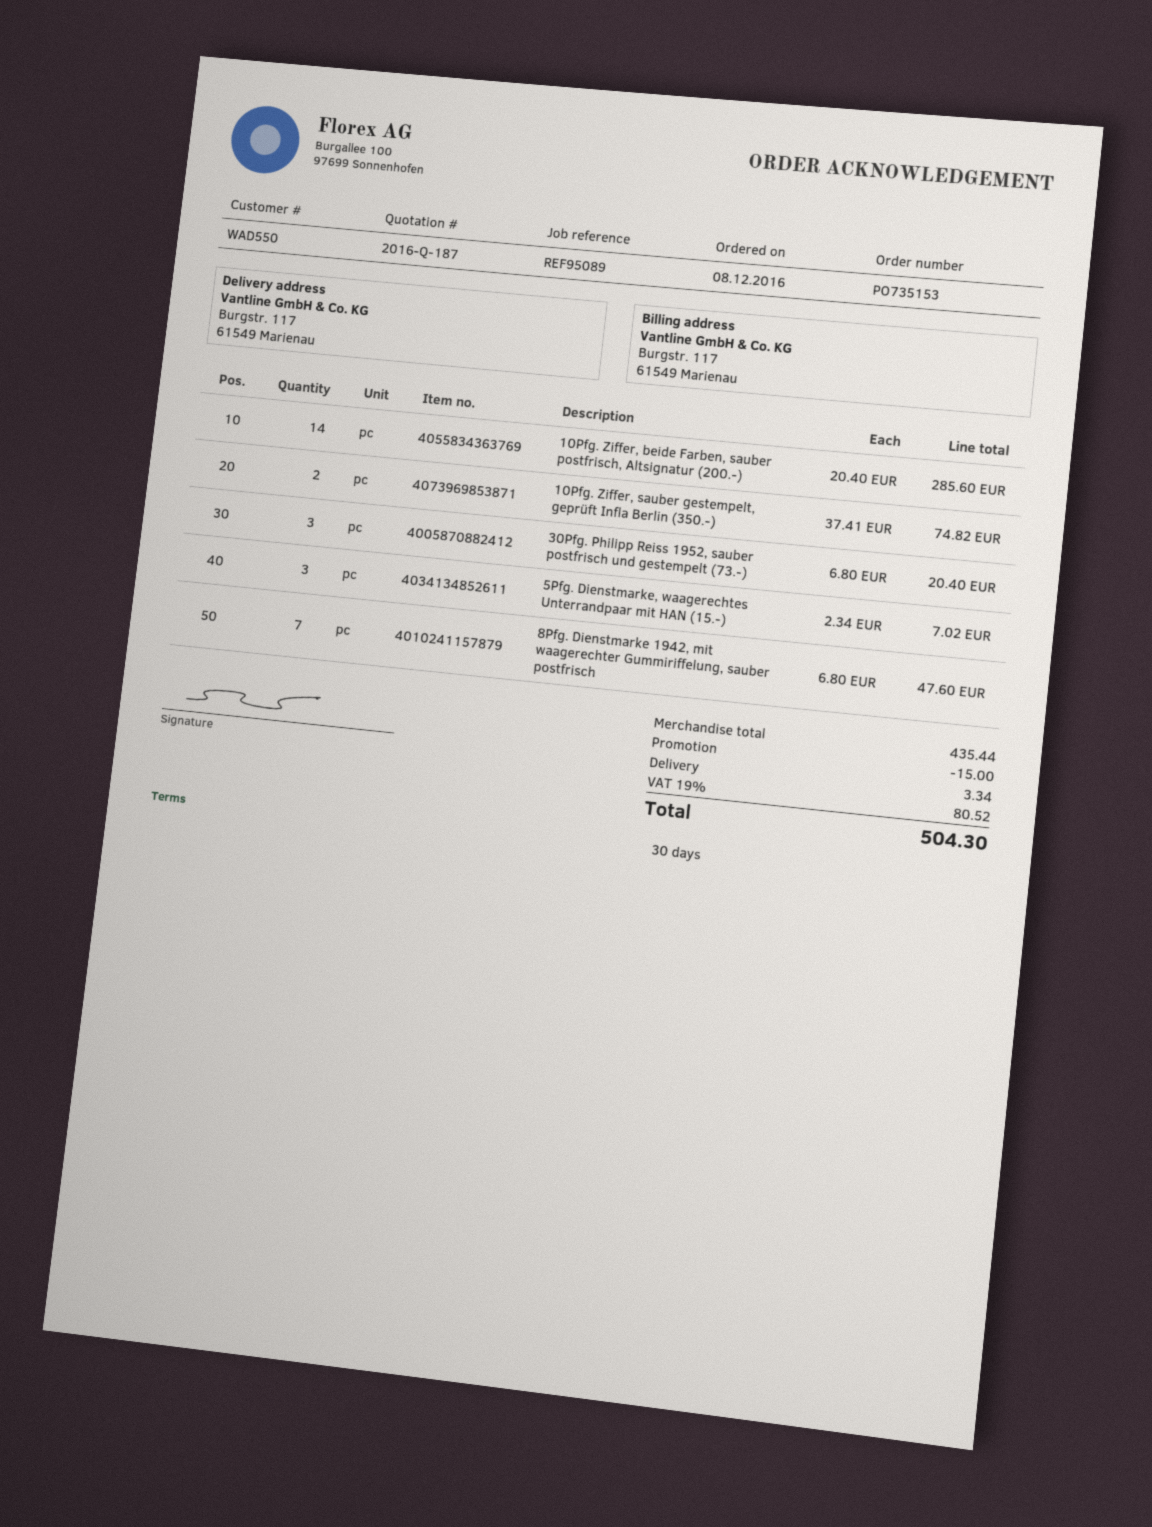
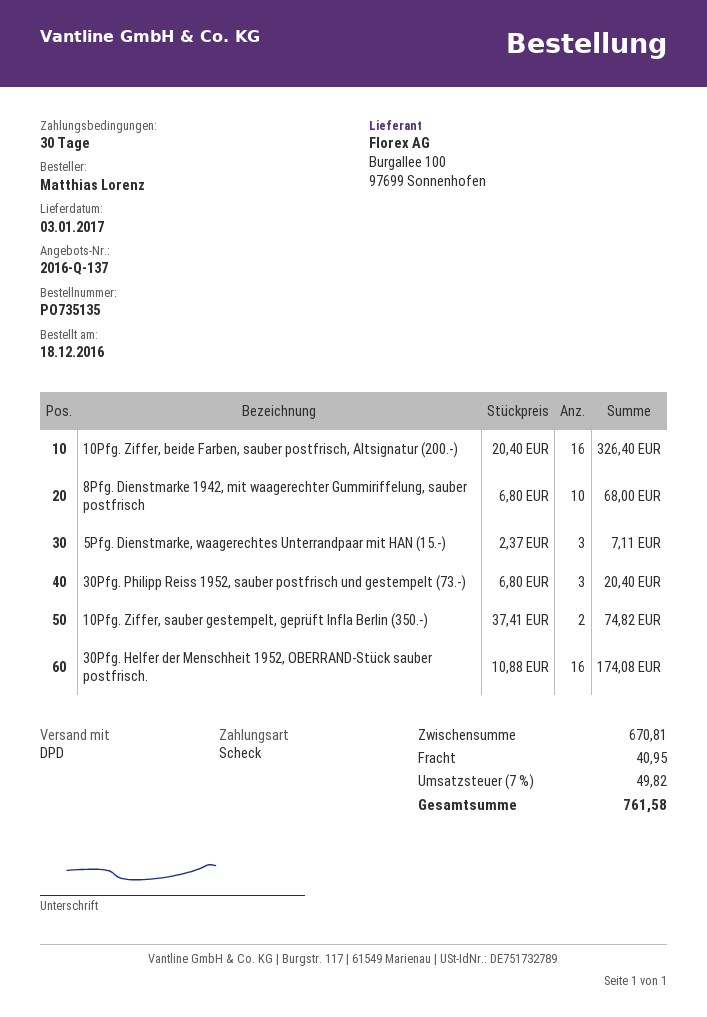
quote number: 2016-Q-187 -> 2016-Q-137
order number: PO735153 -> PO735135
order date: 2016-12-08 -> 2016-12-18
10Pfg. Ziffer, beide Farben, sauber postfrisch, Altsignatur (200.-): 14 x 20.40 = 285.60 -> 16 x 20.40 = 326.40
5Pfg. Dienstmarke, waagerechtes Unterrandpaar mit HAN (15.-): 3 x 2.34 = 7.02 -> 3 x 2.37 = 7.11
8Pfg. Dienstmarke 1942, mit waagerechter Gummiriffelung, sauber postfrisch: 7 x 6.80 = 47.60 -> 10 x 6.80 = 68.00
30Pfg. Helfer der Menschheit 1952, OBERRAND-Stück sauber postfrisch.: none -> 16 x 10.88 = 174.08
subtotal: 435.44 -> 670.81
discount: 15.00 -> none
shipping: 3.34 -> 40.95
tax: 19% = 80.52 -> 7% = 49.82
total: 504.30 -> 761.58

